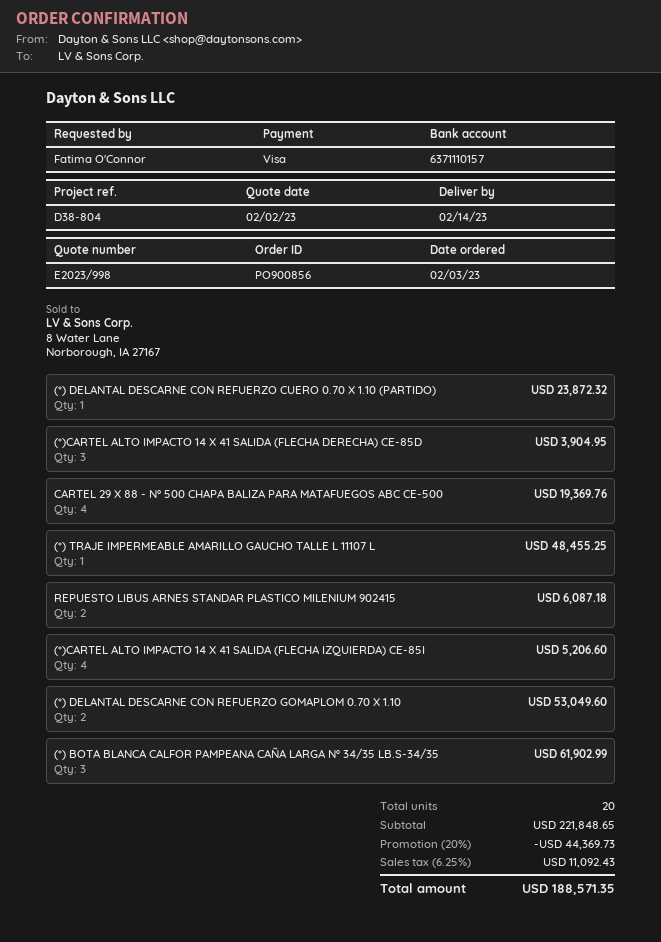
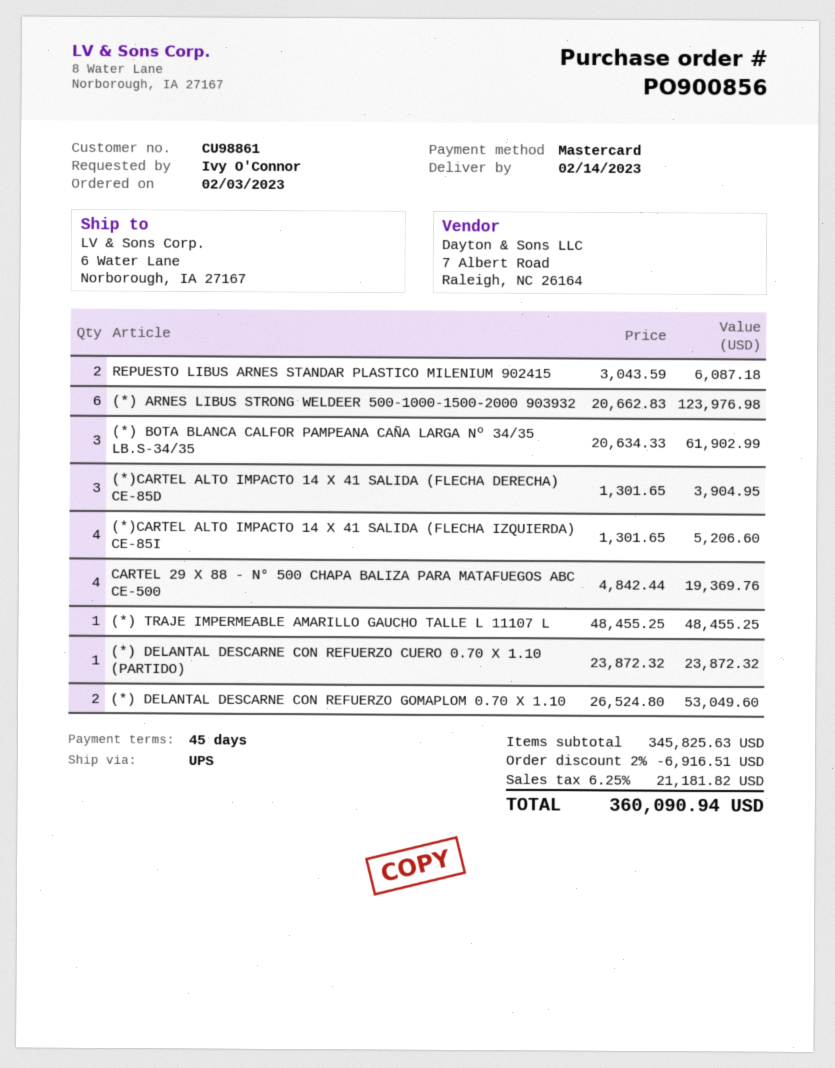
ordered by: Fatima O'Connor -> Ivy O'Connor
payment method: Visa -> Mastercard
(*) ARNES LIBUS STRONG WELDEER 500-1000-1500-2000 903932: none -> 6 for 123976.98
subtotal: 221848.65 -> 345825.63
discount: 20% = 44369.73 -> 2% = 6916.51
tax: 6.25% = 11092.43 -> 6.25% = 21181.82
total: 188571.35 -> 360090.94

